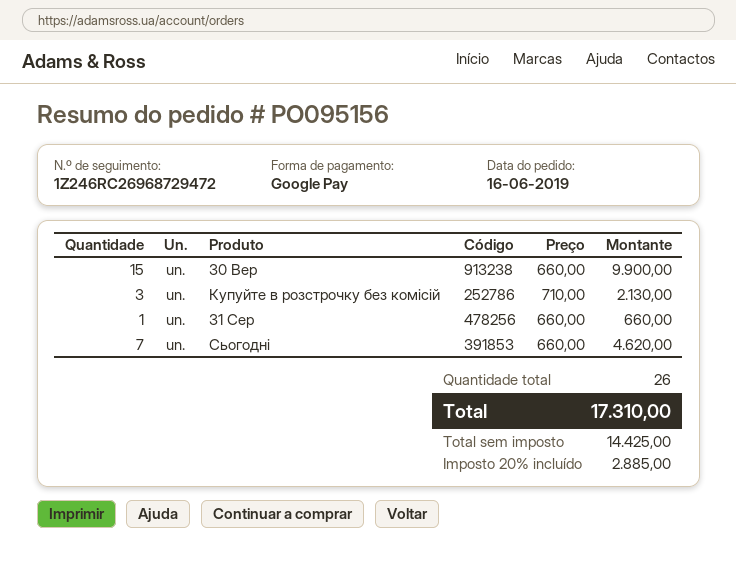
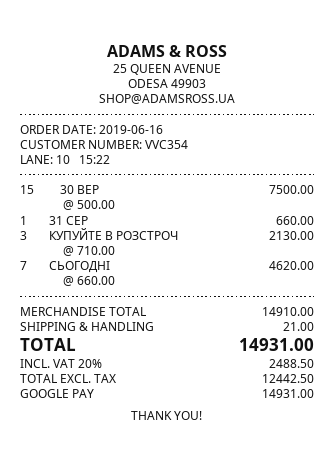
30 Вер: 15 x 660.00 = 9900.00 -> 15 x 500.00 = 7500.00
shipping: none -> 21.00
net: 14425.00 -> 12442.50
tax: 20% = 2885.00 -> 20% = 2488.50
total: 17310.00 -> 14931.00

